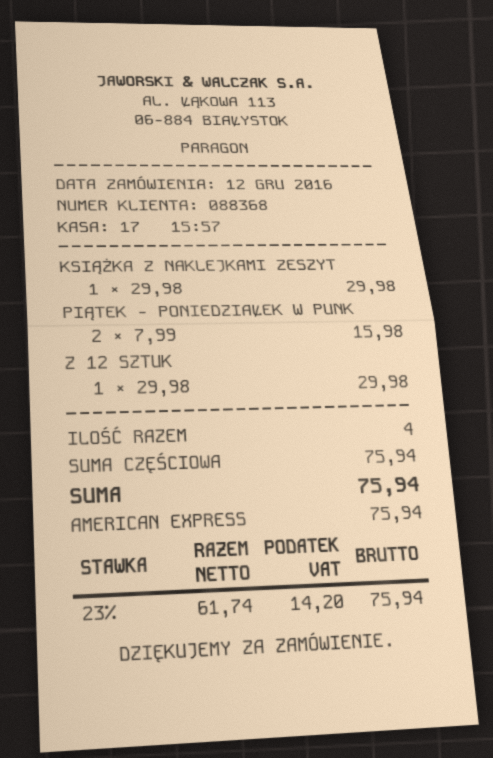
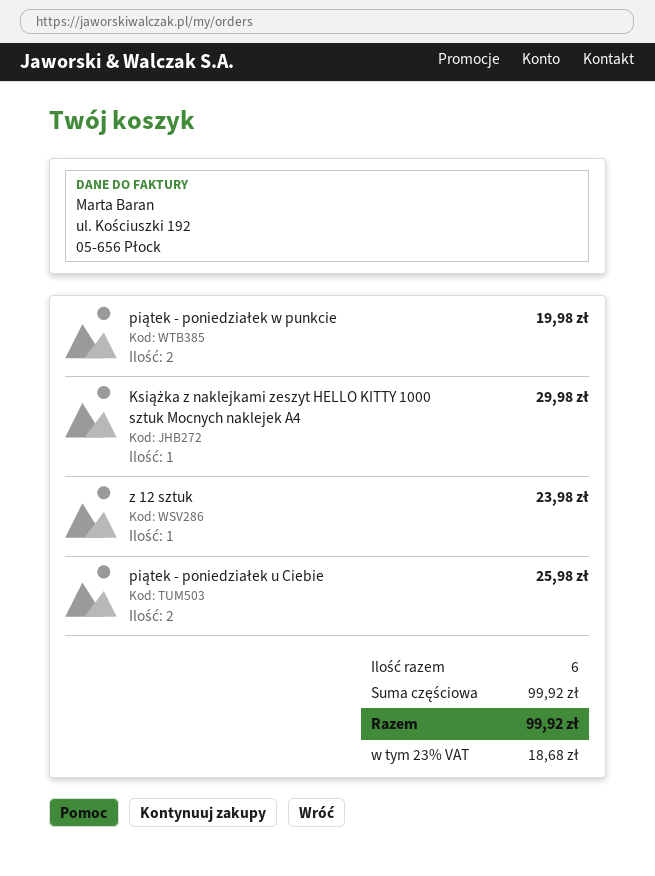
PIĄTEK - PONIEDZIAŁEK W PUNK: 2 for 15.98 -> 2 for 19.98
Z 12 SZTUK: 1 for 29.98 -> 1 for 23.98
piątek - poniedziałek u Ciebie: none -> 2 for 25.98
total quantity: 4 -> 6
subtotal: 75.94 -> 99.92
tax: 23% = 14.20 -> 23% = 18.68
total: 75.94 -> 99.92

